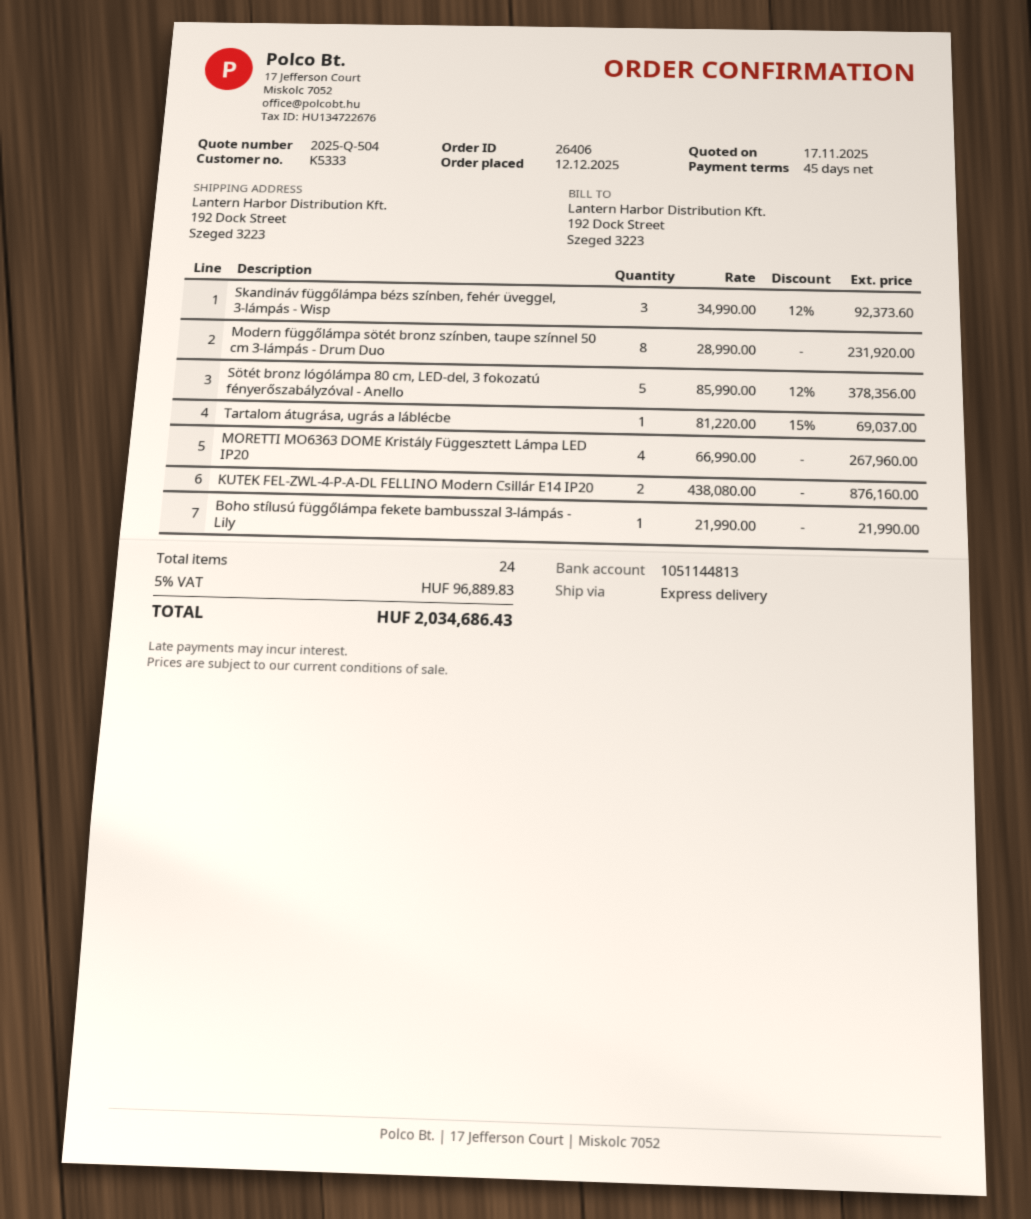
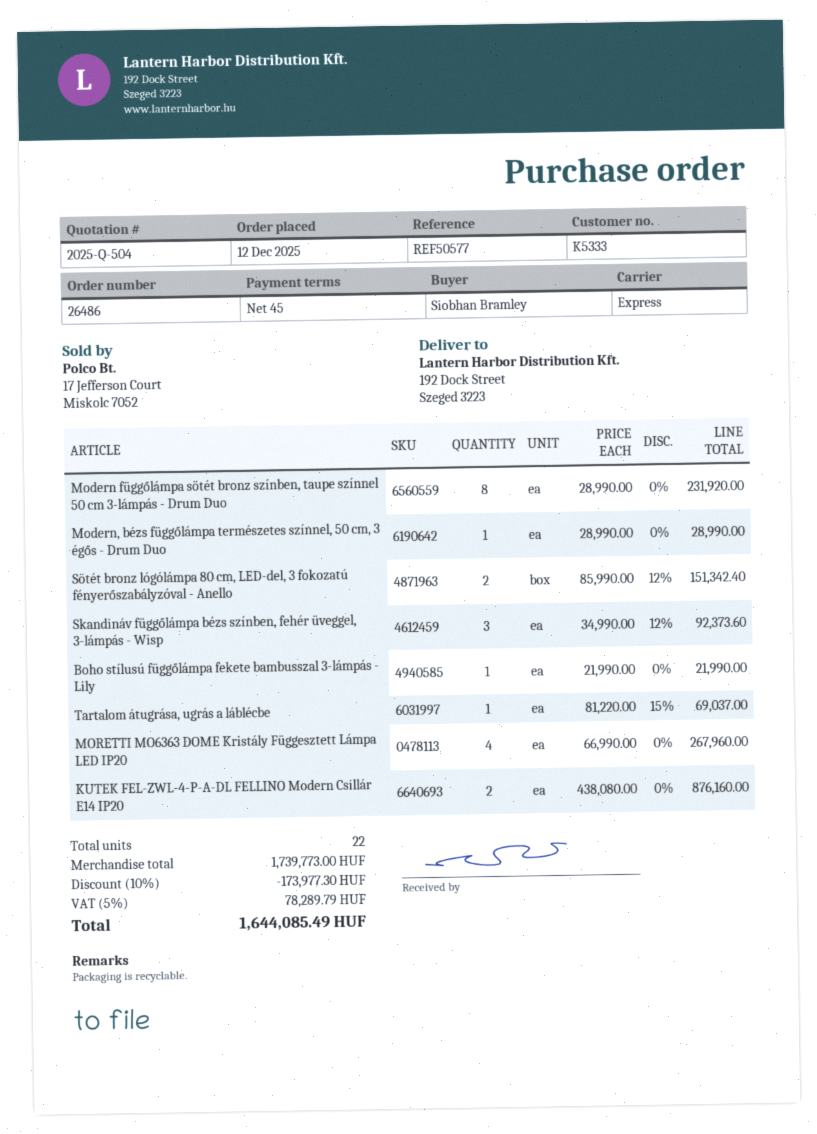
order number: 26406 -> 26486
Sötét bronz lógólámpa 80 cm, LED-del, 3 fokozatú fényerőszabályzóval - Anello: 5 x 85990.00 - 12% = 378356.00 -> 2 x 85990.00 - 12% = 151342.40
Modern, bézs függőlámpa természetes színnel, 50 cm, 3 égős - Drum Duo: none -> 1 x 28990.00 = 28990.00
total quantity: 24 -> 22
discount: none -> 10% = 173977.30
tax: 5% = 96889.83 -> 5% = 78289.79
total: 2034686.43 -> 1644085.49

